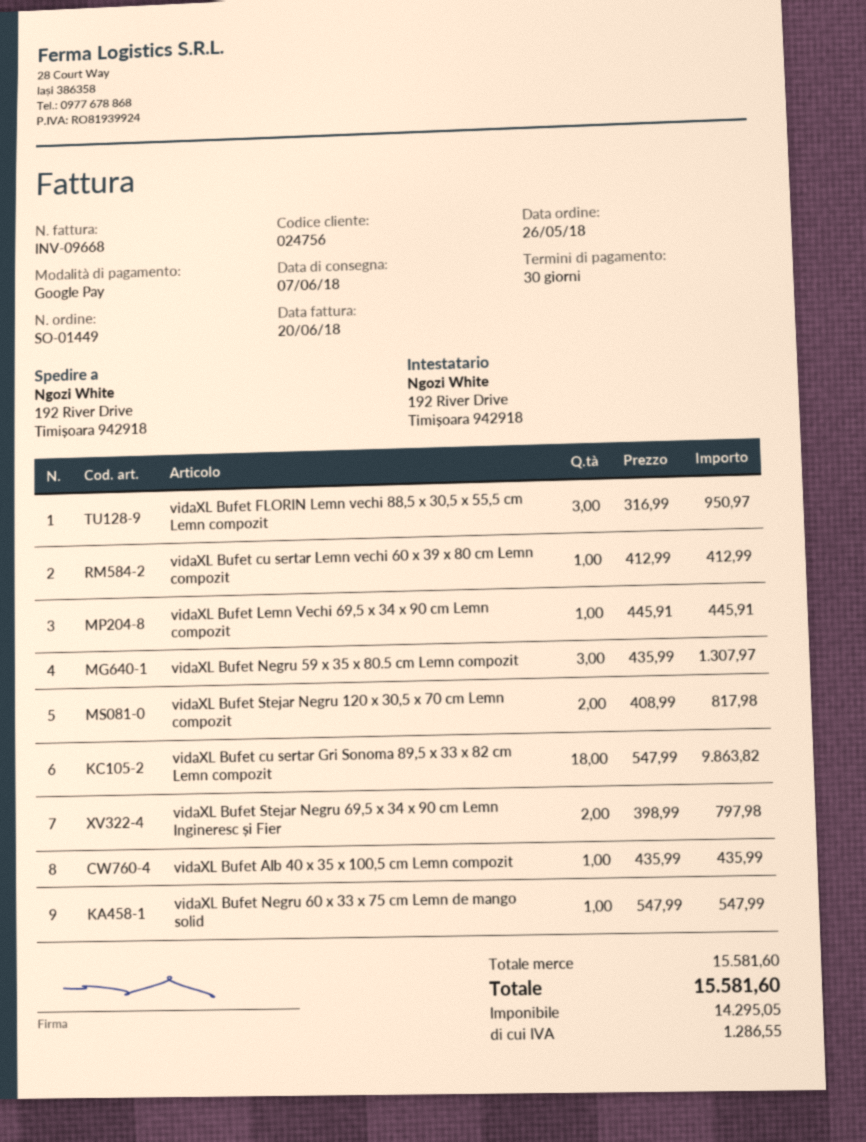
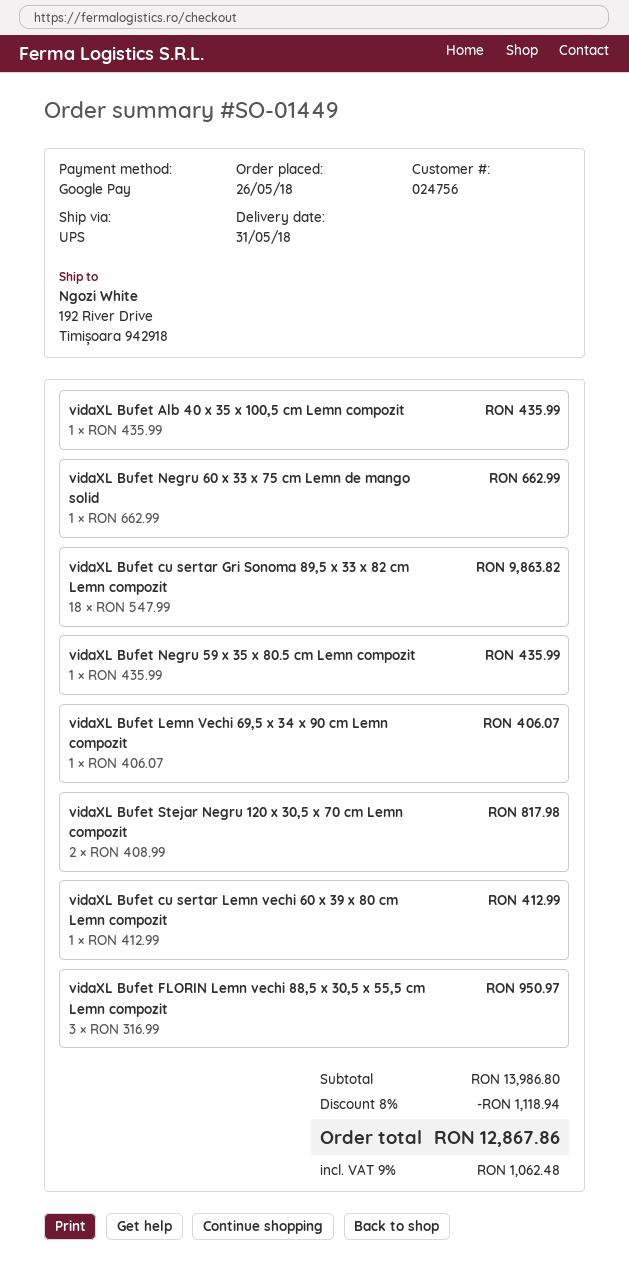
delivery date: 2018-06-07 -> 2018-05-31
vidaXL Bufet Lemn Vechi 69,5 x 34 x 90 cm Lemn compozit: 1 x 445.91 = 445.91 -> 1 x 406.07 = 406.07
vidaXL Bufet Negru 59 x 35 x 80.5 cm Lemn compozit: 3 x 435.99 = 1307.97 -> 1 x 435.99 = 435.99
vidaXL Bufet Stejar Negru 69,5 x 34 x 90 cm Lemn Ingineresc și Fier: 2 x 398.99 = 797.98 -> none
vidaXL Bufet Negru 60 x 33 x 75 cm Lemn de mango solid: 1 x 547.99 = 547.99 -> 1 x 662.99 = 662.99
subtotal: 15581.60 -> 13986.80
discount: none -> 8% = 1118.94
tax: 1286.55 -> 1062.48
total: 15581.60 -> 12867.86

